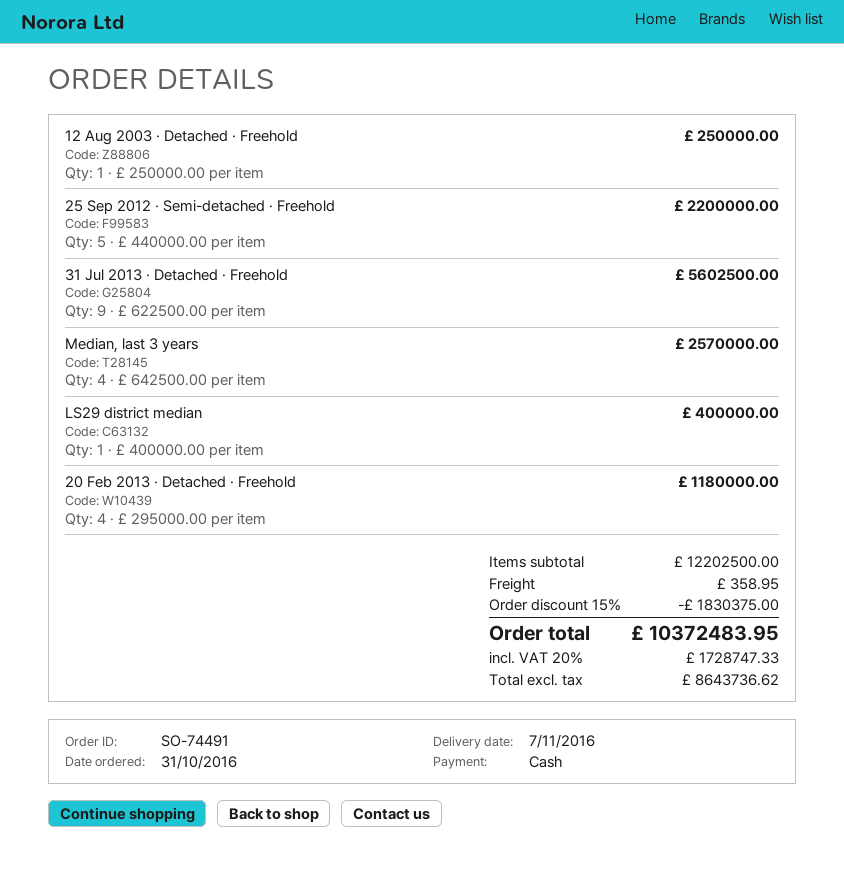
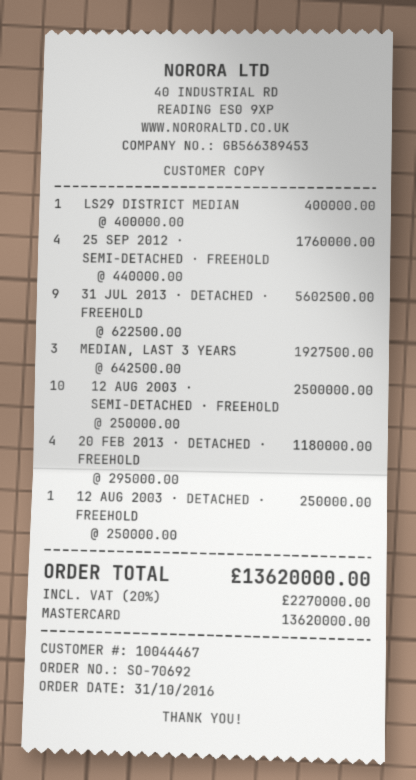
order number: SO-74491 -> SO-70692
payment method: cash -> Mastercard
25 Sep 2012 · Semi-detached · Freehold: 5 x 440000.00 = 2200000.00 -> 4 x 440000.00 = 1760000.00
Median, last 3 years: 4 x 642500.00 = 2570000.00 -> 3 x 642500.00 = 1927500.00
12 AUG 2003 · SEMI-DETACHED · FREEHOLD: none -> 10 x 250000.00 = 2500000.00
discount: 15% = 1830375.00 -> none
shipping: 358.95 -> none
tax: 20% = 1728747.33 -> 20% = 2270000.00
total: 10372483.95 -> 13620000.00

